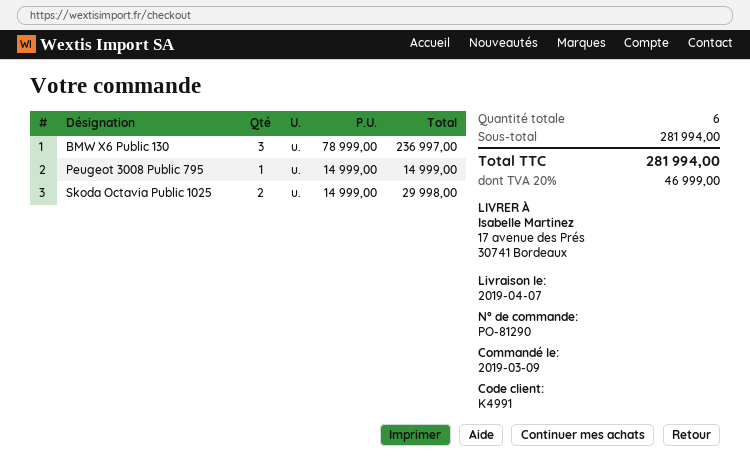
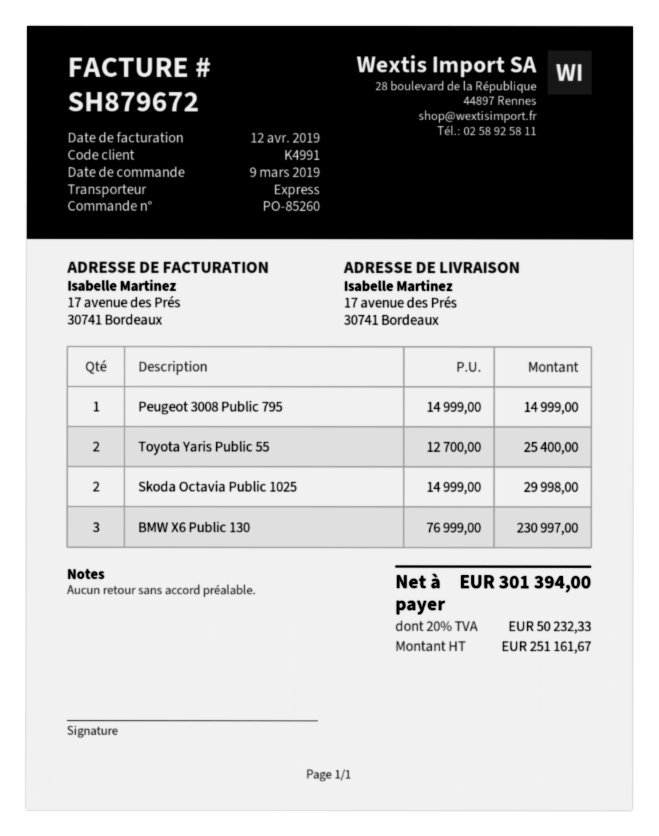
order number: PO-81290 -> PO-85260
BMW X6 Public 130: 3 x 78999.00 = 236997.00 -> 3 x 76999.00 = 230997.00
Toyota Yaris Public 55: none -> 2 x 12700.00 = 25400.00
tax: 20% = 46999.00 -> 20% = 50232.33
total: 281994.00 -> 301394.00

